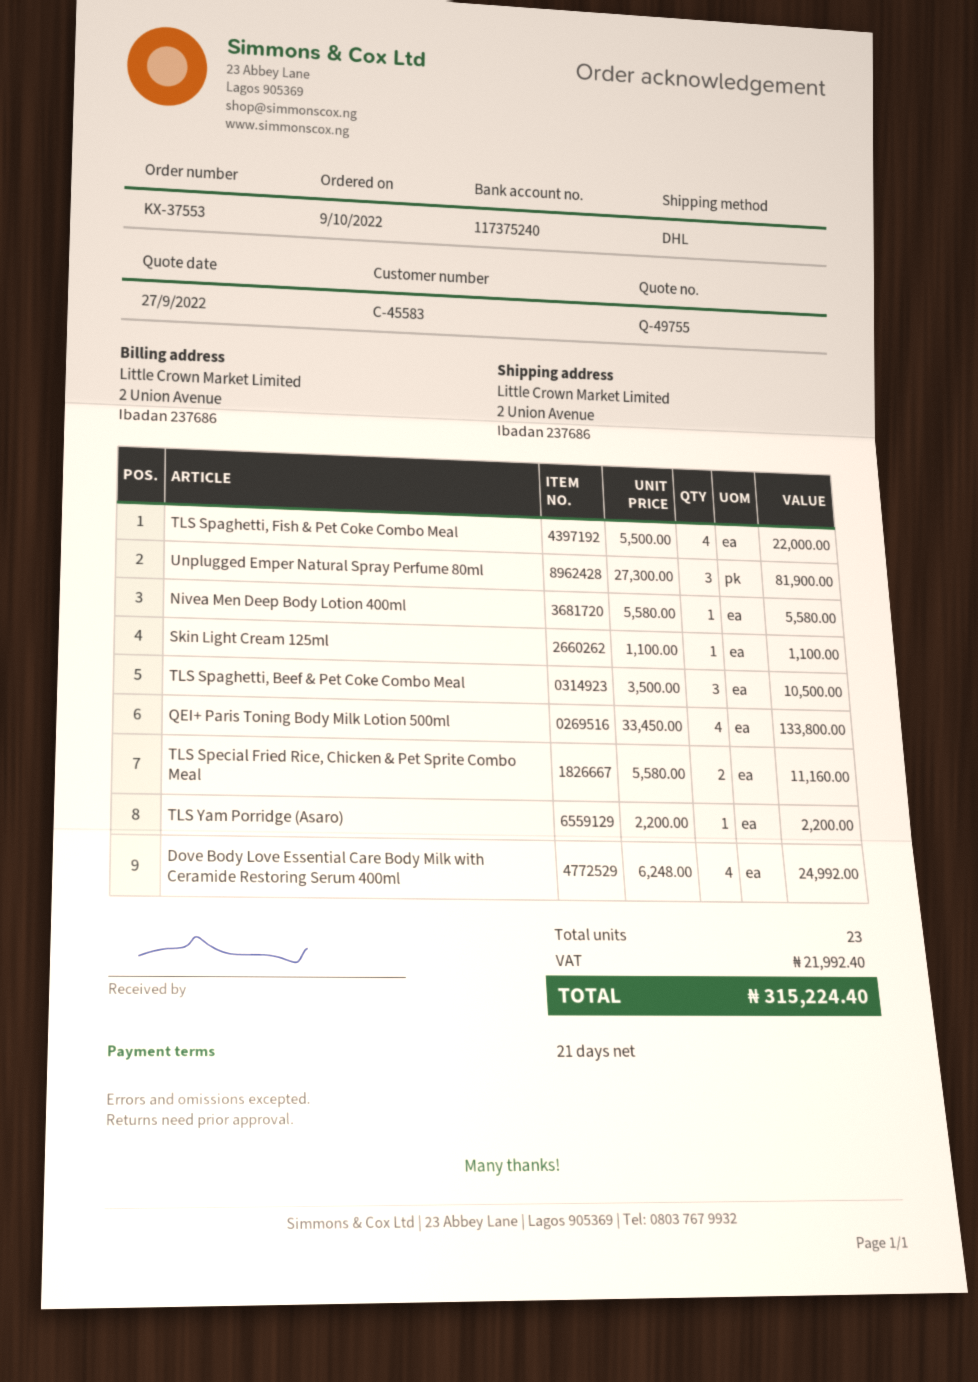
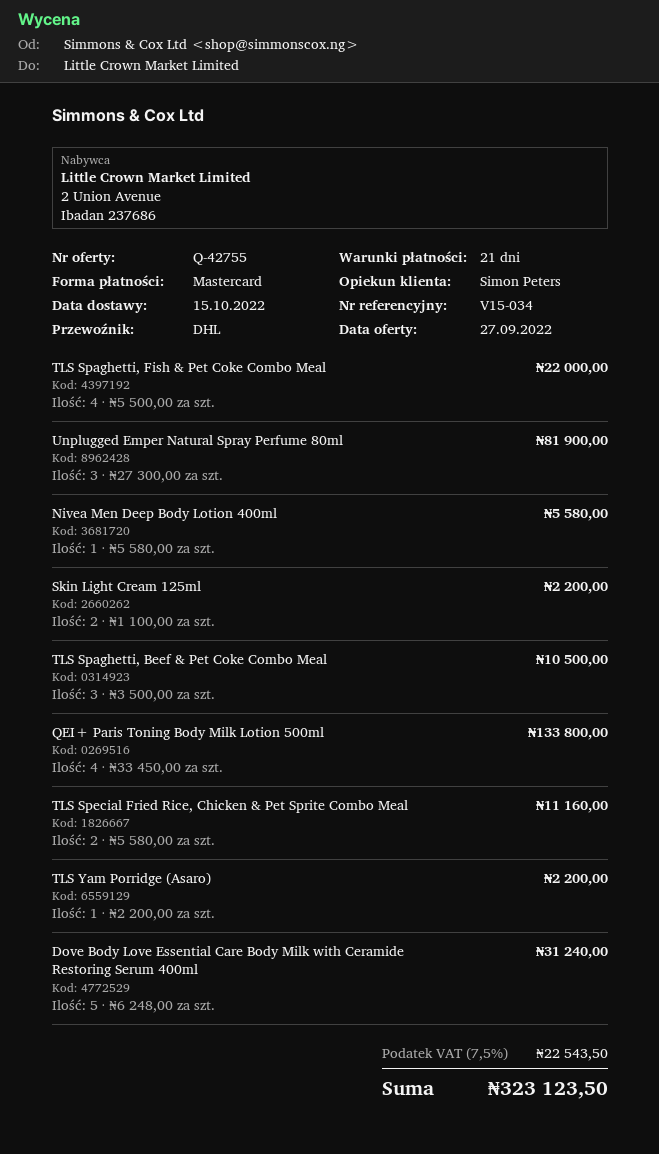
quote number: Q-49755 -> Q-42755
Skin Light Cream 125ml: 1 x 1100.00 = 1100.00 -> 2 x 1100.00 = 2200.00
Dove Body Love Essential Care Body Milk with Ceramide Restoring Serum 400ml: 4 x 6248.00 = 24992.00 -> 5 x 6248.00 = 31240.00
tax: 21992.40 -> 22543.50
total: 315224.40 -> 323123.50

